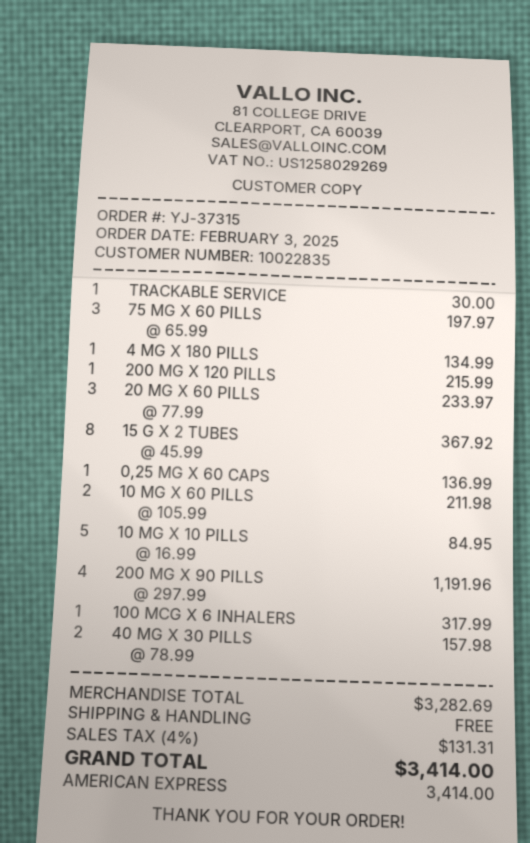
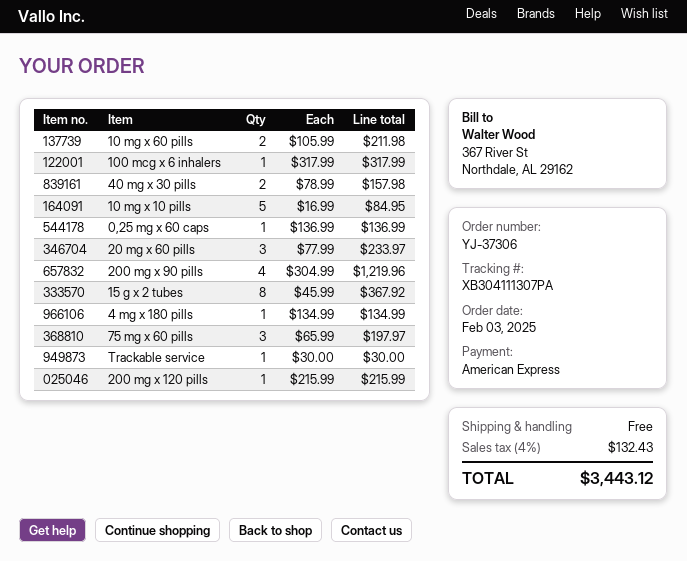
order number: YJ-37315 -> YJ-37306
200 MG X 90 PILLS: 4 x 297.99 = 1191.96 -> 4 x 304.99 = 1219.96
tax: 4% = 131.31 -> 4% = 132.43
total: 3414.00 -> 3443.12

